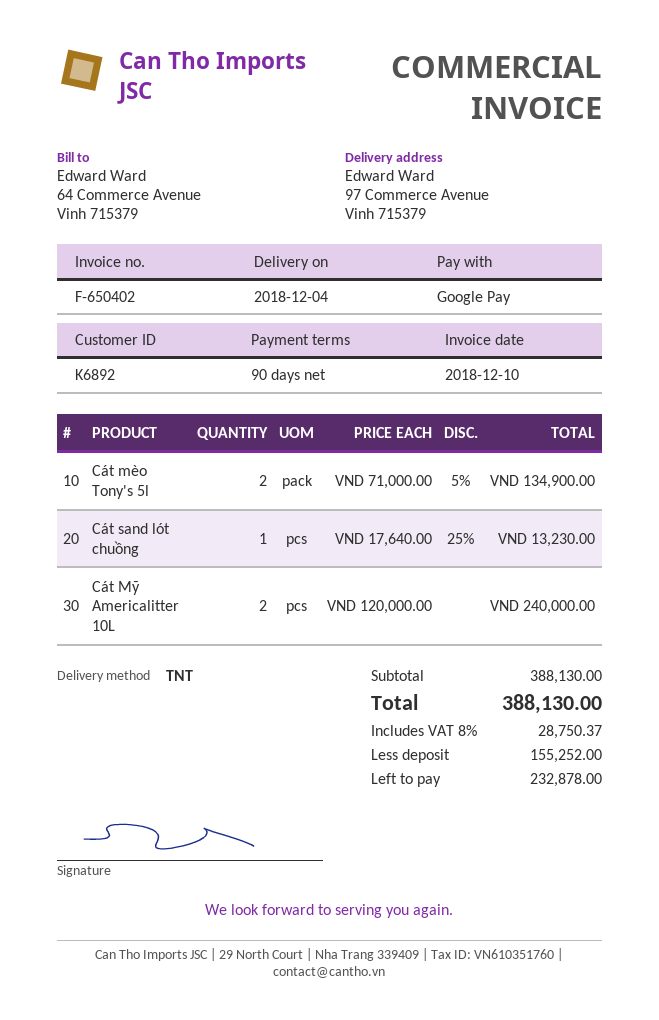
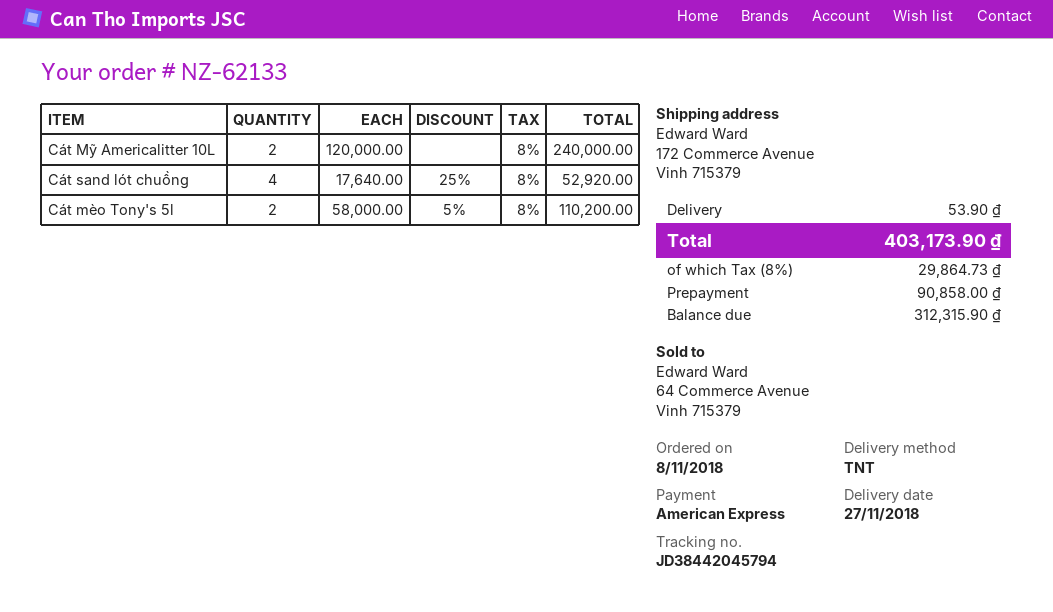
delivery date: 2018-12-04 -> 2018-11-27
payment method: Google Pay -> American Express
ship to: 97 Commerce Avenue, Vinh 715379 -> 172 Commerce Avenue, Vinh 715379
Cát mèo Tony's 5l: 2 x 71000.00 - 5% = 134900.00 -> 2 x 58000.00 - 5% = 110200.00
Cát sand lót chuồng: 1 x 17640.00 - 25% = 13230.00 -> 4 x 17640.00 - 25% = 52920.00
shipping: none -> 53.90
tax: 8% = 28750.37 -> 8% = 29864.73
total: 388130.00 -> 403173.90
deposit: 155252.00 -> 90858.00
balance: 232878.00 -> 312315.90

